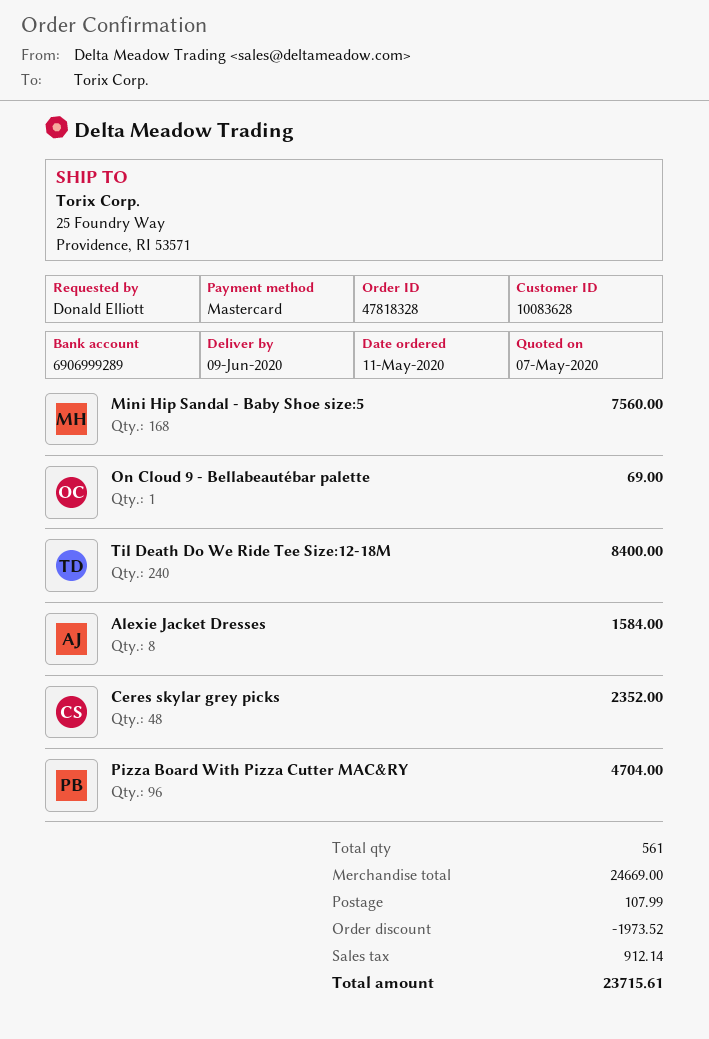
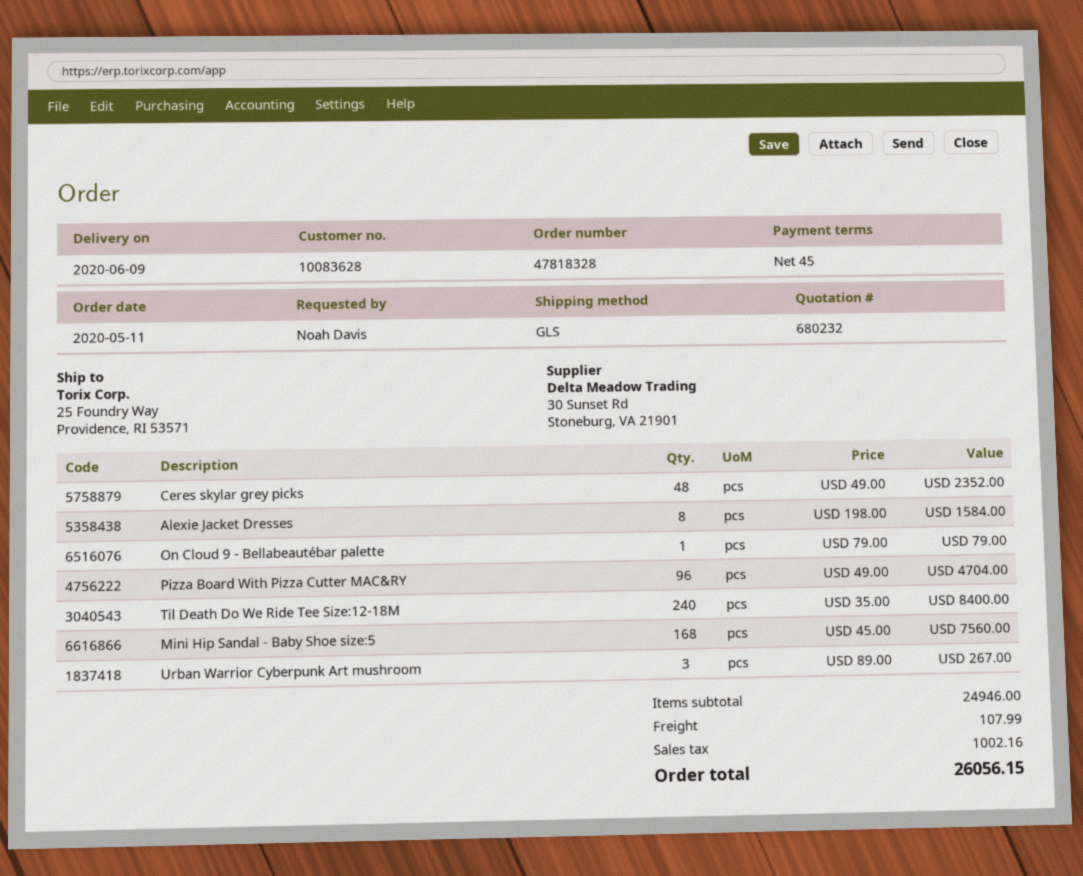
ordered by: Donald Elliott -> Noah Davis
On Cloud 9 - Bellabeautébar palette: 1 for 69.00 -> 1 for 79.00
Urban Warrior Cyberpunk Art mushroom: none -> 3 for 267.00
subtotal: 24669.00 -> 24946.00
discount: 1973.52 -> none
tax: 912.14 -> 1002.16
total: 23715.61 -> 26056.15

